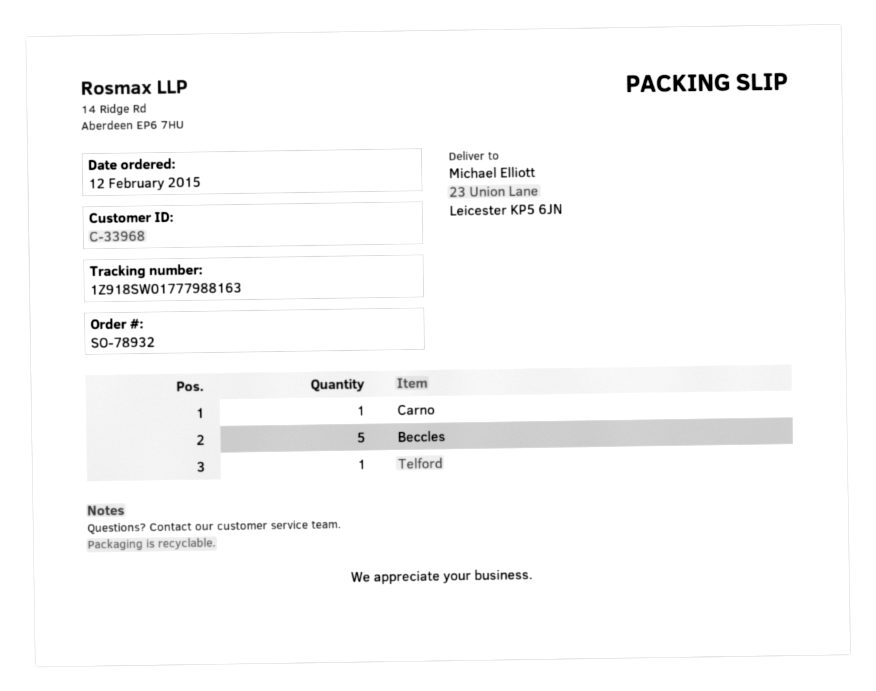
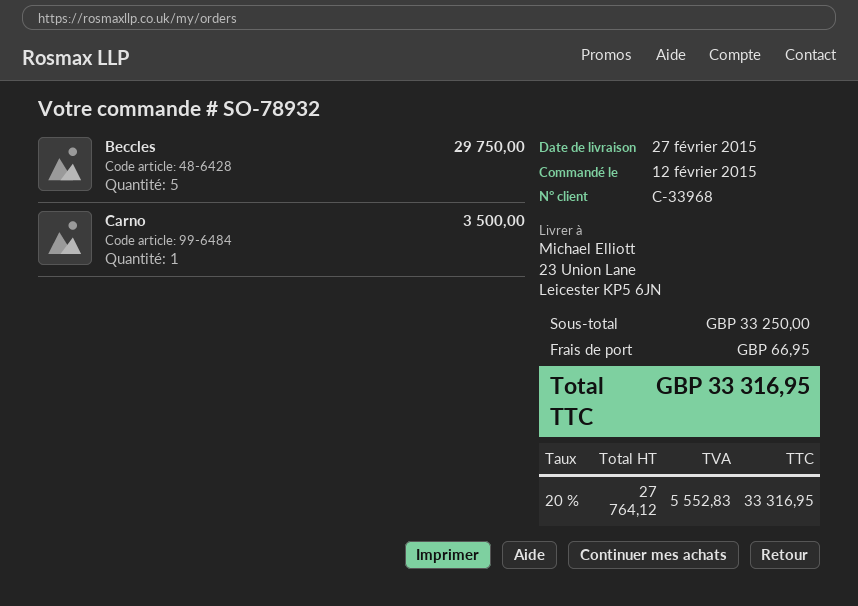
Telford: 1 -> none

